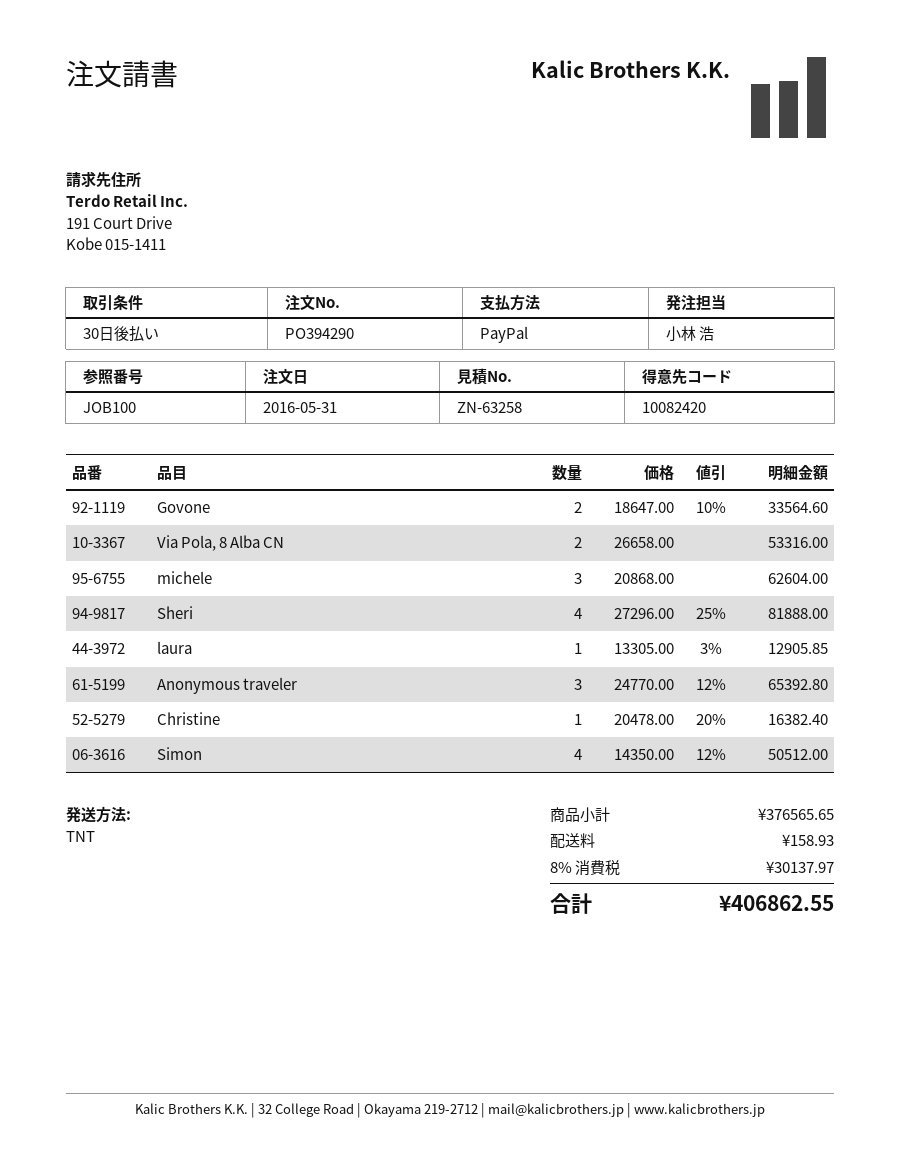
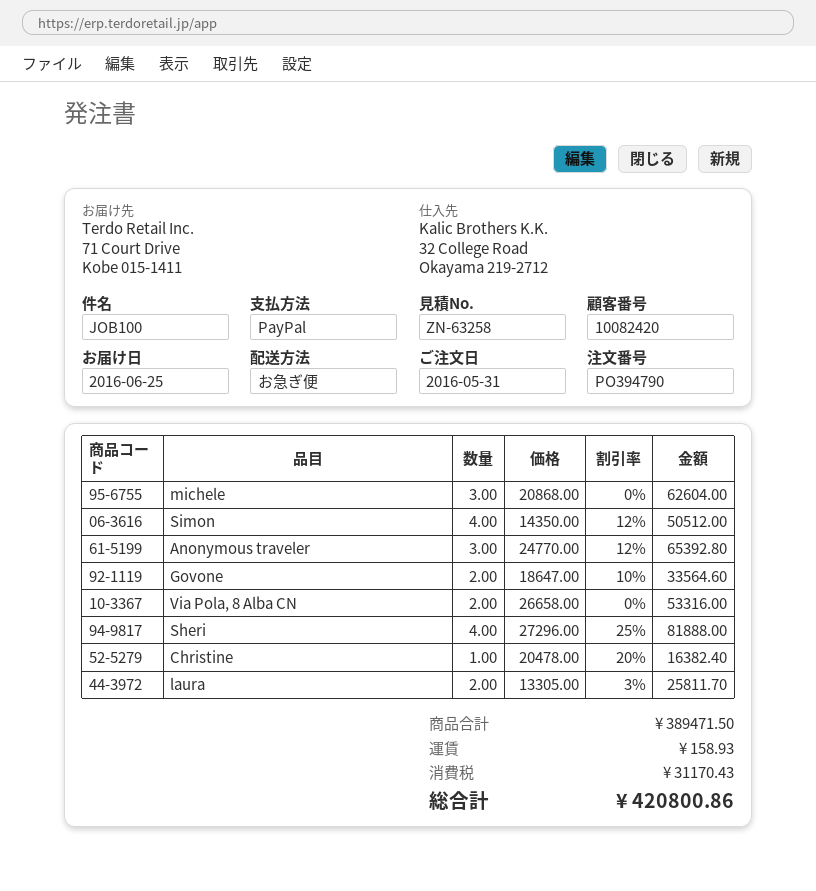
order number: PO394290 -> PO394790
shipping method: TNT -> express
laura: 1 x 13305.00 - 3% = 12905.85 -> 2 x 13305.00 - 3% = 25811.70
subtotal: 376565.65 -> 389471.50
tax: 30137.97 -> 31170.43
total: 406862.55 -> 420800.86

